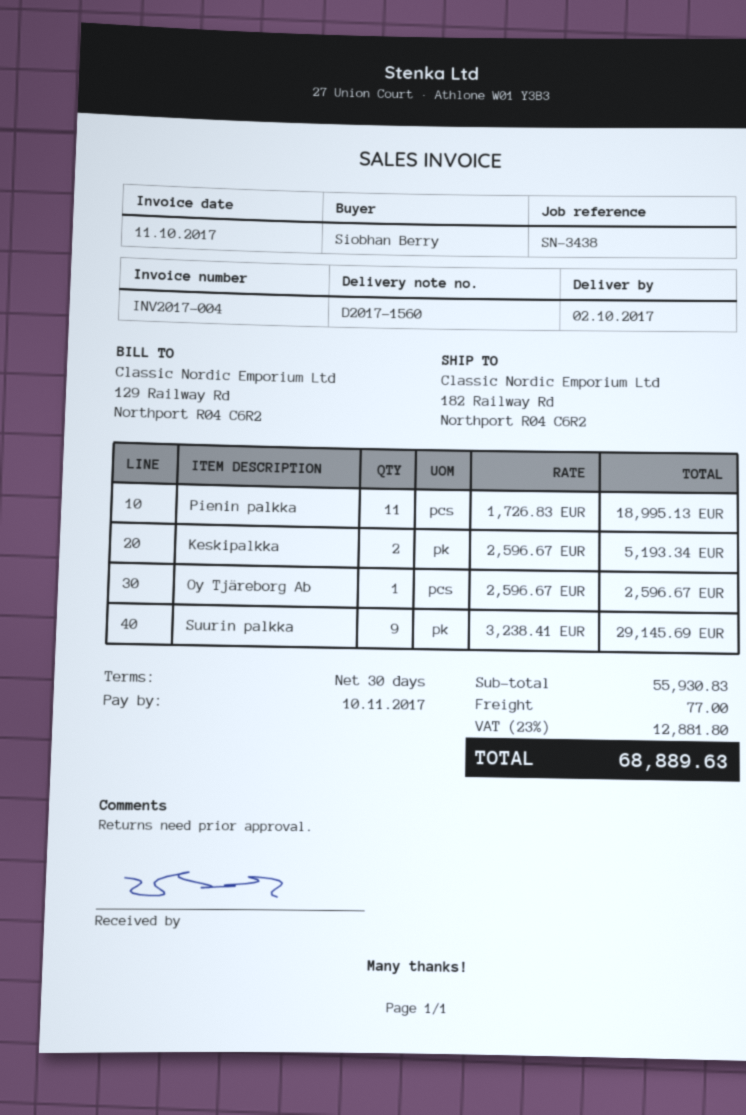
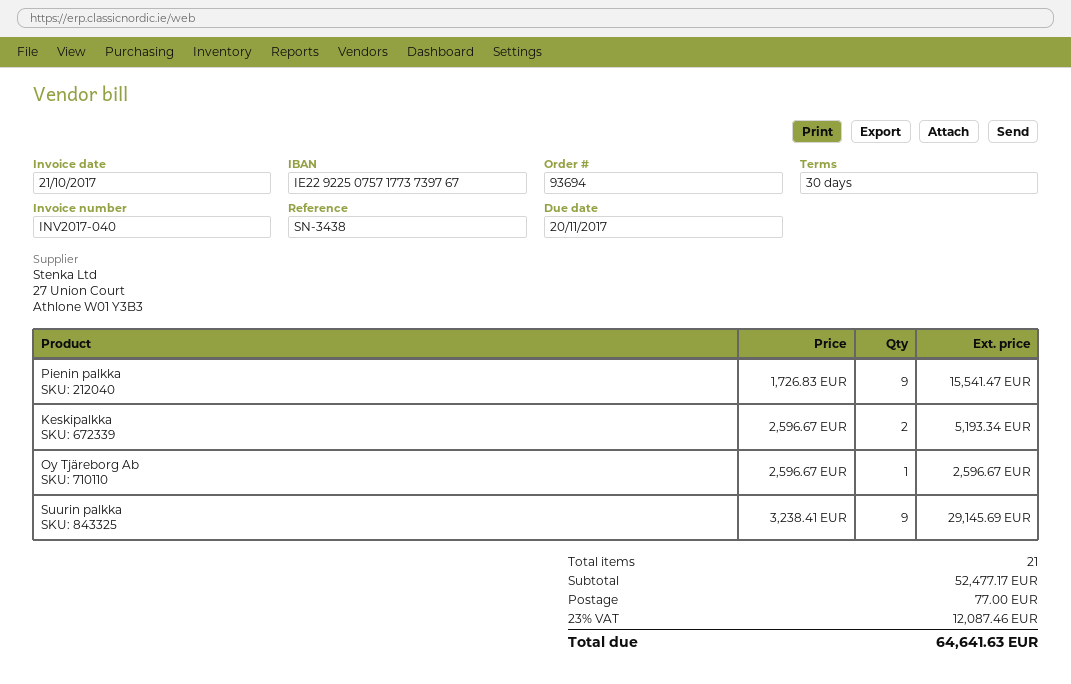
invoice number: INV2017-004 -> INV2017-040
invoice date: 2017-10-11 -> 2017-10-21
due date: 2017-11-10 -> 2017-11-20
Pienin palkka: 11 x 1726.83 = 18995.13 -> 9 x 1726.83 = 15541.47
subtotal: 55930.83 -> 52477.17
tax: 23% = 12881.80 -> 23% = 12087.46
total: 68889.63 -> 64641.63

